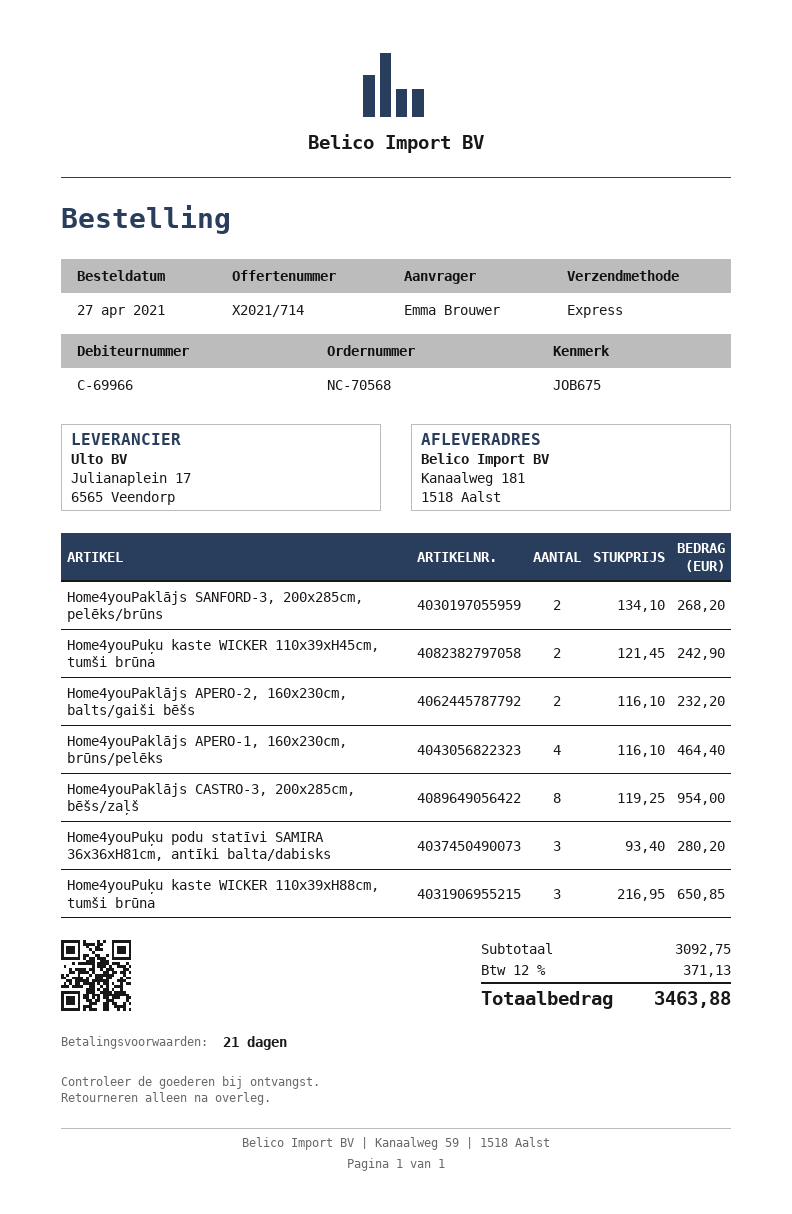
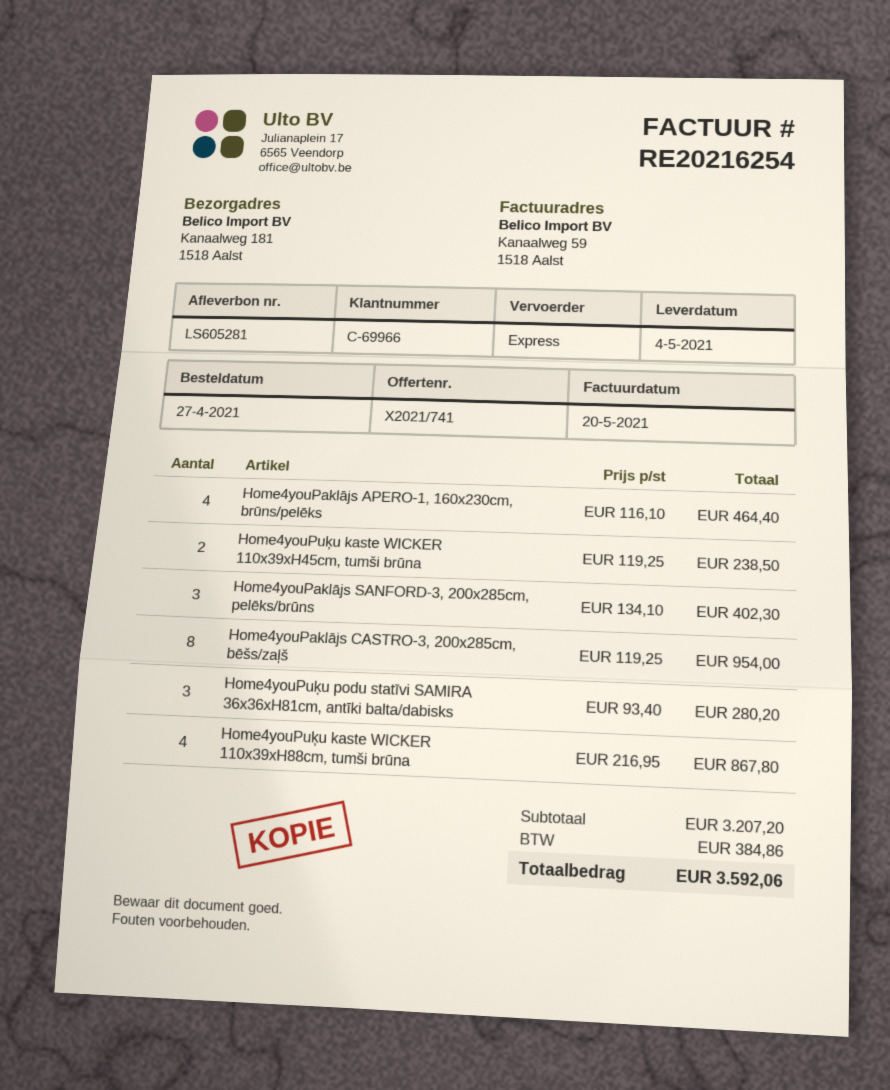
quote number: X2021/714 -> X2021/741
Home4youPaklājs SANFORD-3, 200x285cm, pelēks/brūns: 2 x 134.10 = 268.20 -> 3 x 134.10 = 402.30
Home4youPuķu kaste WICKER 110x39xH45cm, tumši brūna: 2 x 121.45 = 242.90 -> 2 x 119.25 = 238.50
Home4youPaklājs APERO-2, 160x230cm, balts/gaiši bēšs: 2 x 116.10 = 232.20 -> none
Home4youPuķu kaste WICKER 110x39xH88cm, tumši brūna: 3 x 216.95 = 650.85 -> 4 x 216.95 = 867.80
subtotal: 3092.75 -> 3207.20
tax: 371.13 -> 384.86
total: 3463.88 -> 3592.06

